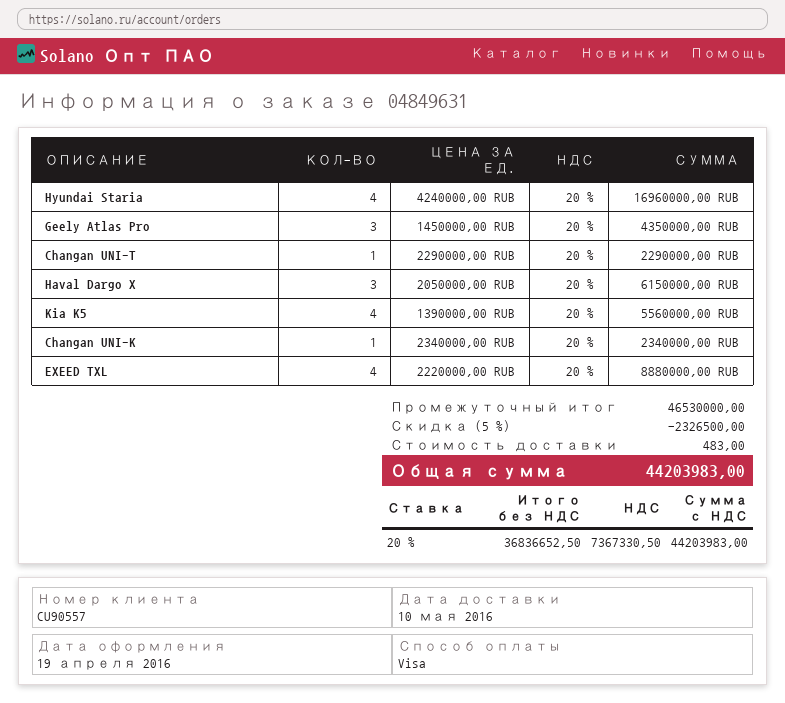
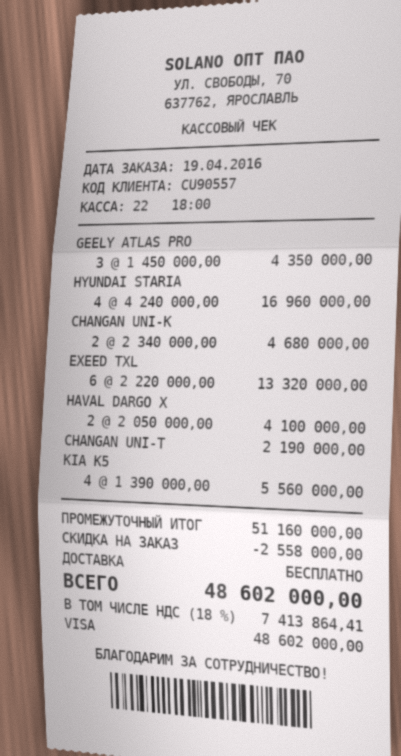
Changan UNI-T: 1 x 2290000.00 = 2290000.00 -> 1 x 2190000.00 = 2190000.00
Haval Dargo X: 3 x 2050000.00 = 6150000.00 -> 2 x 2050000.00 = 4100000.00
Changan UNI-K: 1 x 2340000.00 = 2340000.00 -> 2 x 2340000.00 = 4680000.00
EXEED TXL: 4 x 2220000.00 = 8880000.00 -> 6 x 2220000.00 = 13320000.00
subtotal: 46530000.00 -> 51160000.00
discount: 2326500.00 -> 2558000.00
shipping: 483.00 -> 0.00
tax: 20% = 7367330.50 -> 18% = 7413864.41
total: 44203983.00 -> 48602000.00

